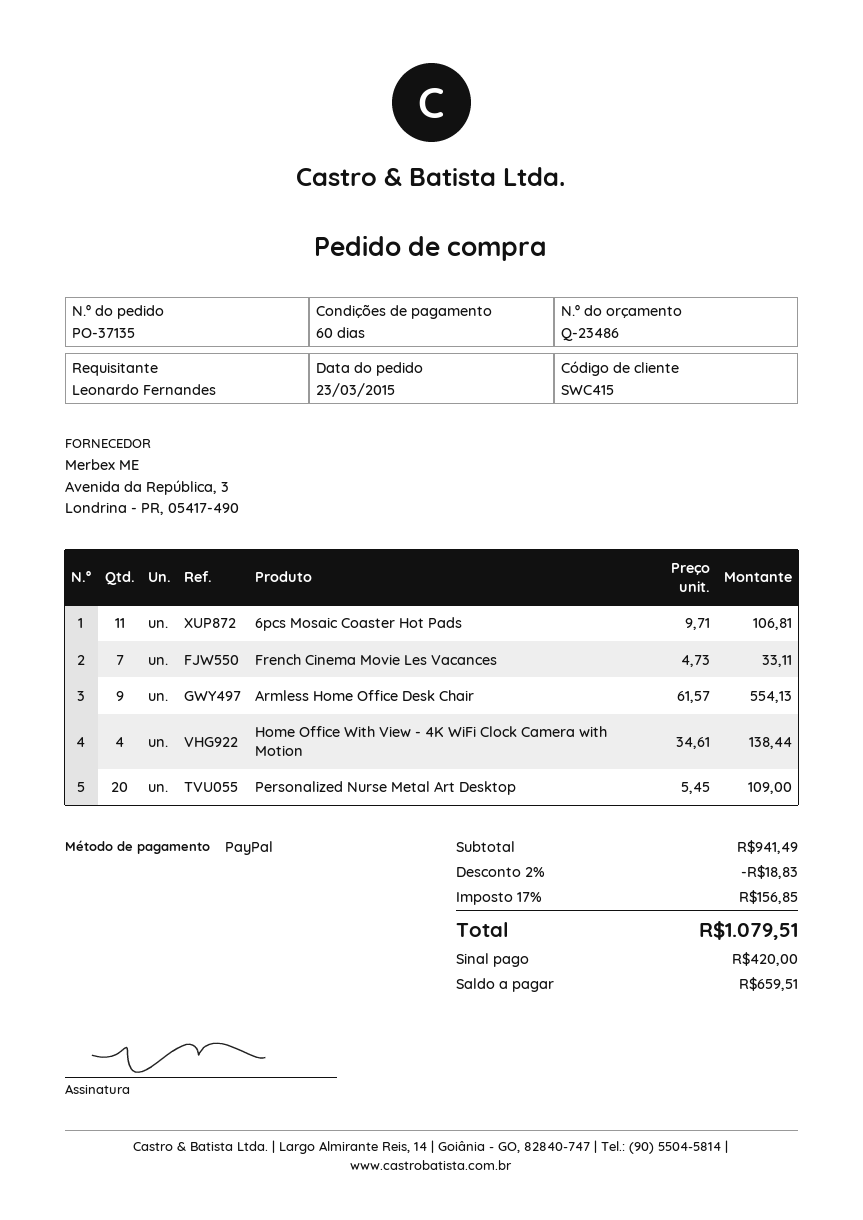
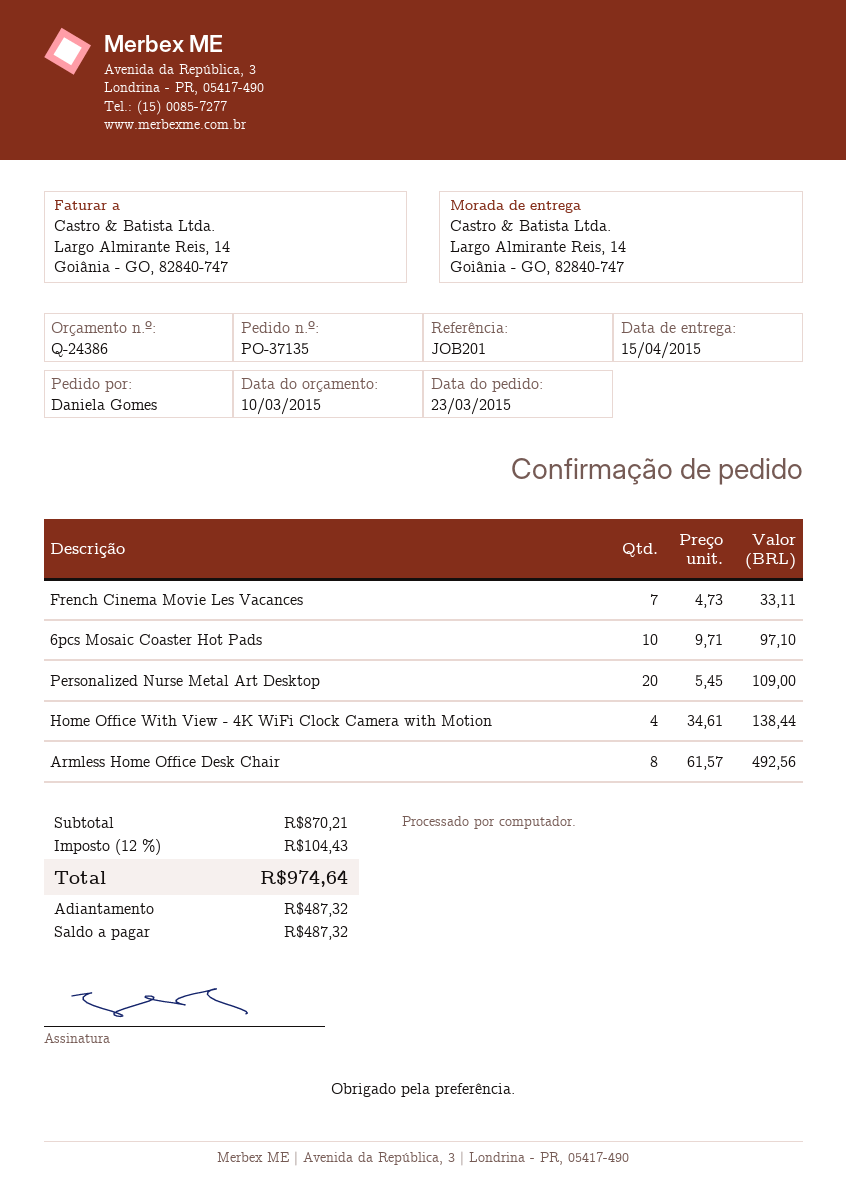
quote number: Q-23486 -> Q-24386
ordered by: Leonardo Fernandes -> Daniela Gomes
6pcs Mosaic Coaster Hot Pads: 11 x 9.71 = 106.81 -> 10 x 9.71 = 97.10
Armless Home Office Desk Chair: 9 x 61.57 = 554.13 -> 8 x 61.57 = 492.56
subtotal: 941.49 -> 870.21
discount: 2% = 18.83 -> none
tax: 17% = 156.85 -> 12% = 104.43
total: 1079.51 -> 974.64
deposit: 420.00 -> 487.32
balance: 659.51 -> 487.32

